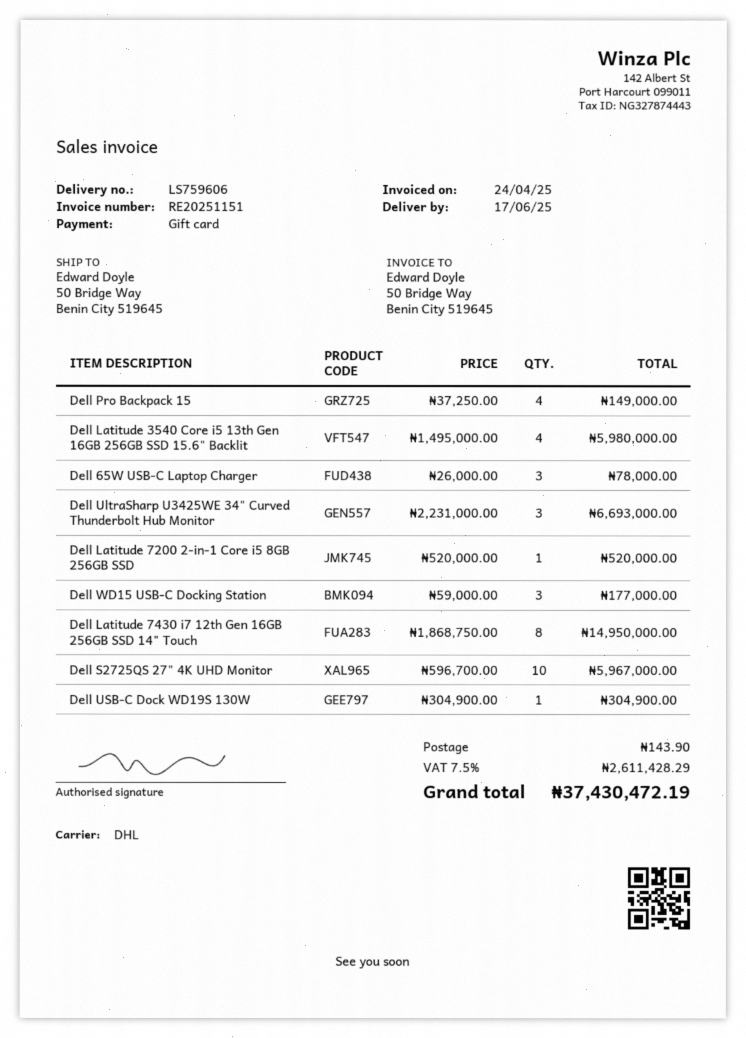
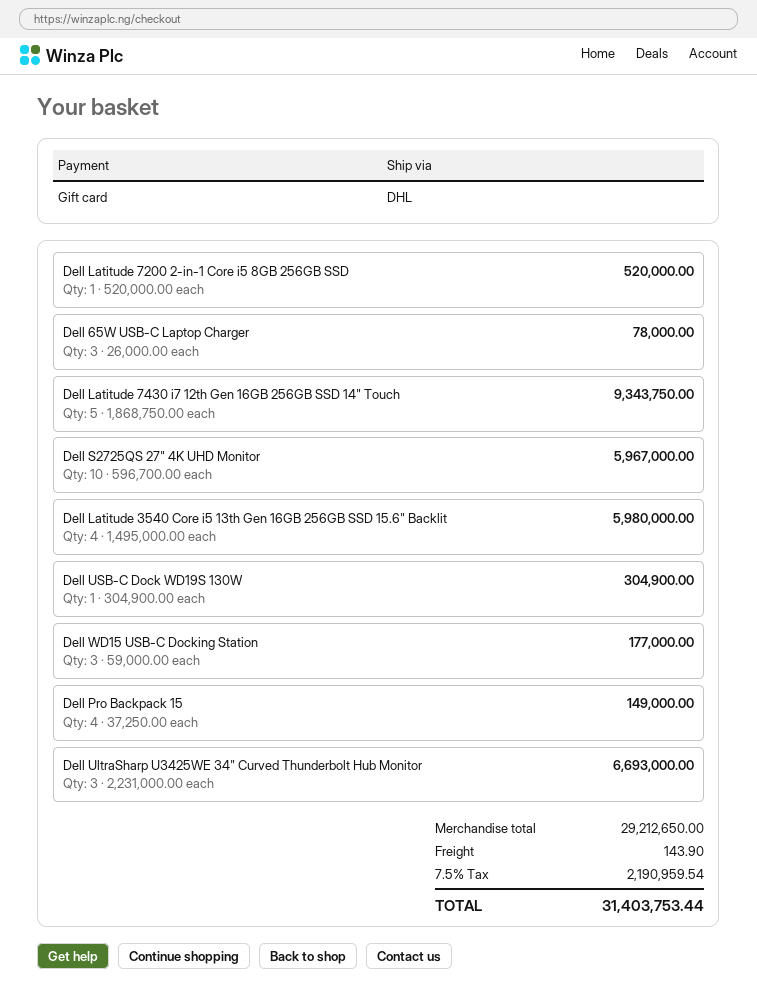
Dell Latitude 7430 i7 12th Gen 16GB 256GB SSD 14" Touch: 8 x 1868750.00 = 14950000.00 -> 5 x 1868750.00 = 9343750.00
tax: 7.5% = 2611428.29 -> 7.5% = 2190959.54
total: 37430472.19 -> 31403753.44

